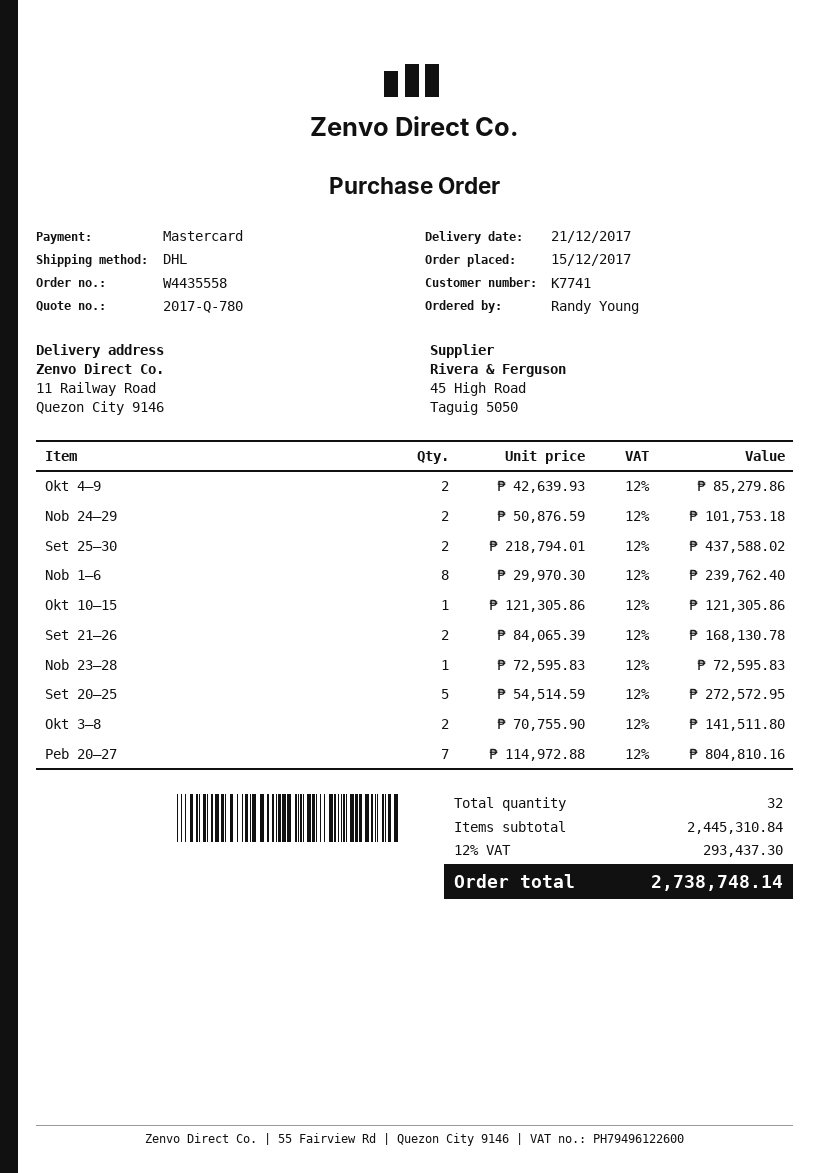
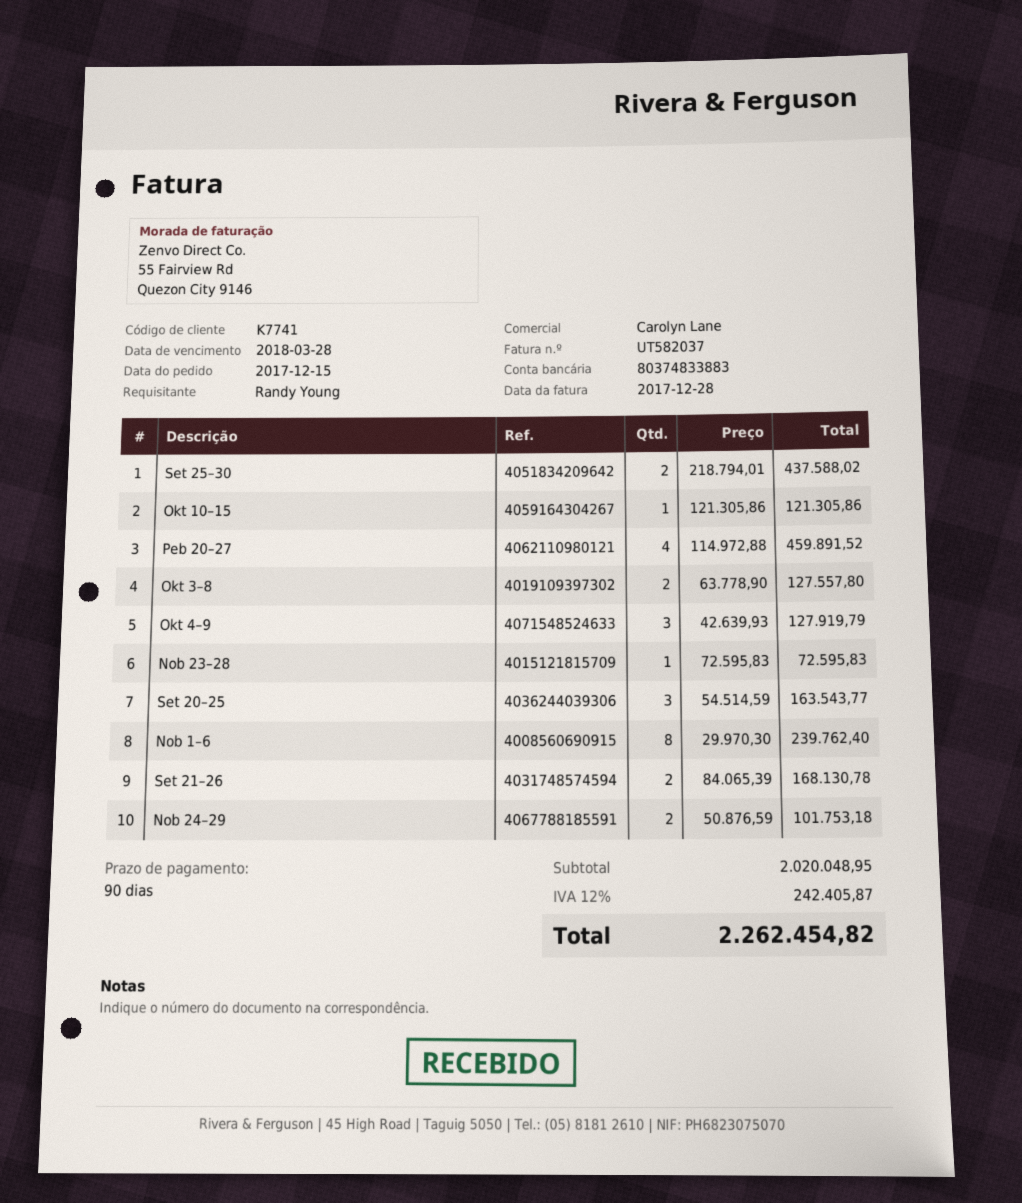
Okt 4–9: 2 x 42639.93 = 85279.86 -> 3 x 42639.93 = 127919.79
Set 20–25: 5 x 54514.59 = 272572.95 -> 3 x 54514.59 = 163543.77
Okt 3–8: 2 x 70755.90 = 141511.80 -> 2 x 63778.90 = 127557.80
Peb 20–27: 7 x 114972.88 = 804810.16 -> 4 x 114972.88 = 459891.52
subtotal: 2445310.84 -> 2020048.95
tax: 12% = 293437.30 -> 12% = 242405.87
total: 2738748.14 -> 2262454.82

